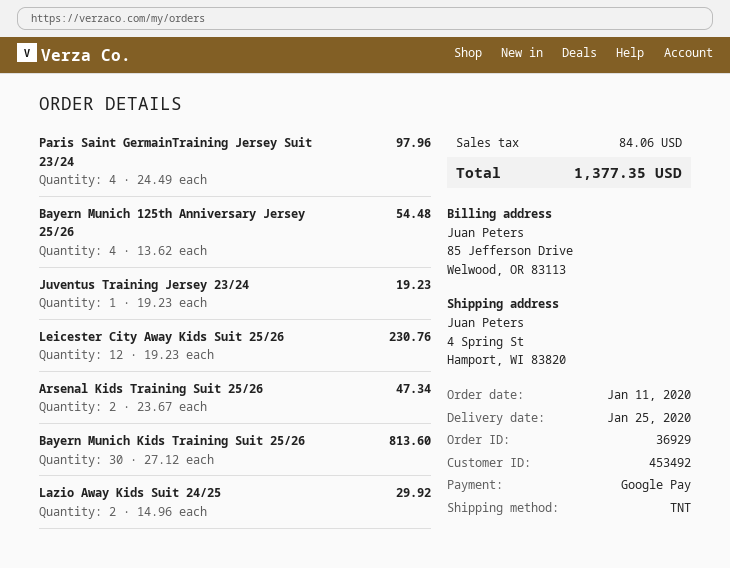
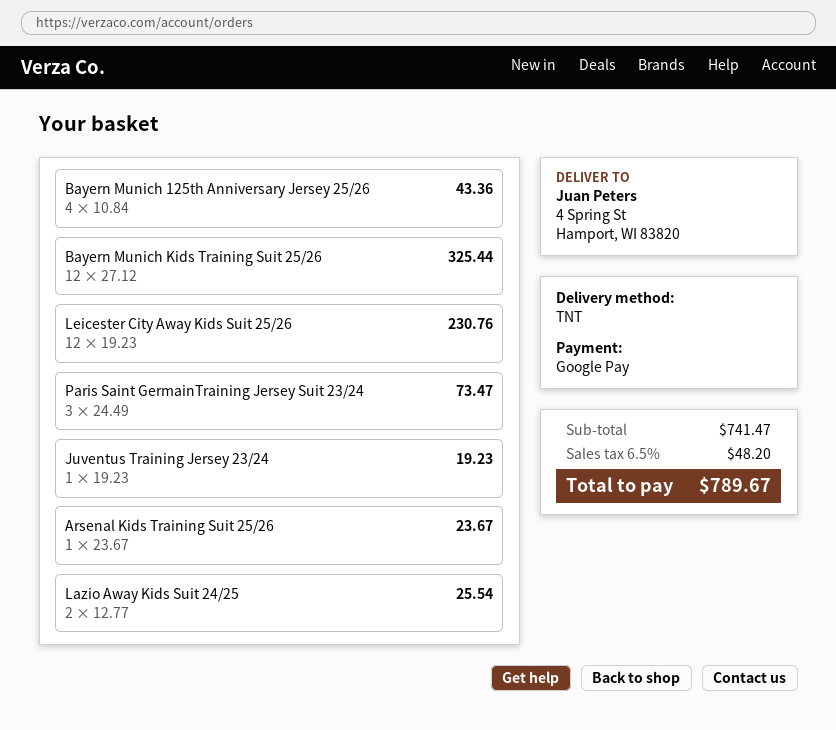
Paris Saint GermainTraining Jersey Suit 23/24: 4 x 24.49 = 97.96 -> 3 x 24.49 = 73.47
Bayern Munich 125th Anniversary Jersey 25/26: 4 x 13.62 = 54.48 -> 4 x 10.84 = 43.36
Arsenal Kids Training Suit 25/26: 2 x 23.67 = 47.34 -> 1 x 23.67 = 23.67
Bayern Munich Kids Training Suit 25/26: 30 x 27.12 = 813.60 -> 12 x 27.12 = 325.44
Lazio Away Kids Suit 24/25: 2 x 14.96 = 29.92 -> 2 x 12.77 = 25.54
tax: 84.06 -> 48.20
total: 1377.35 -> 789.67

